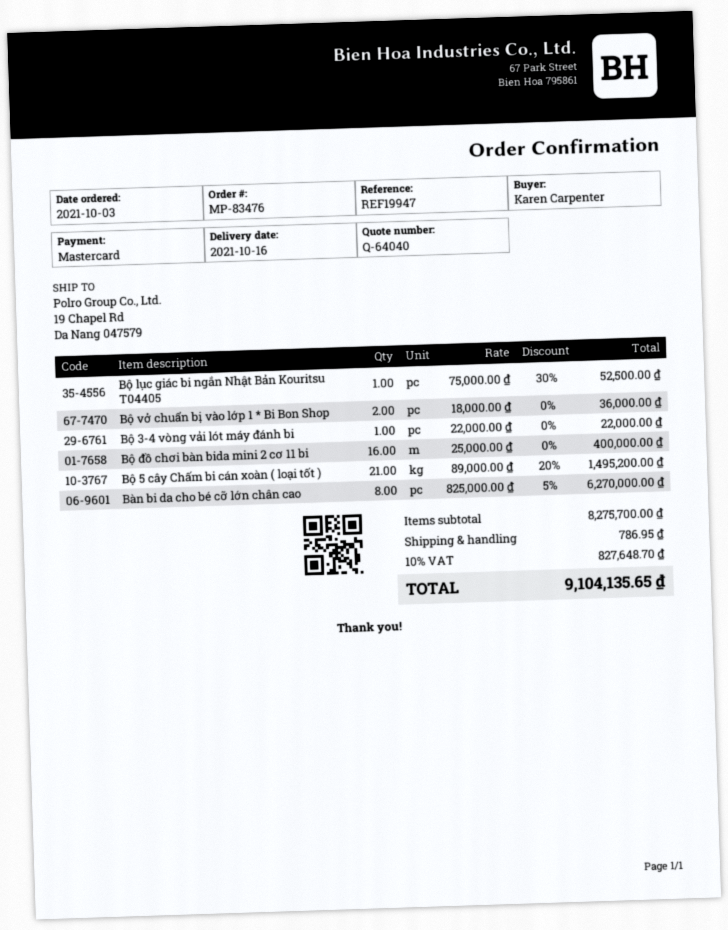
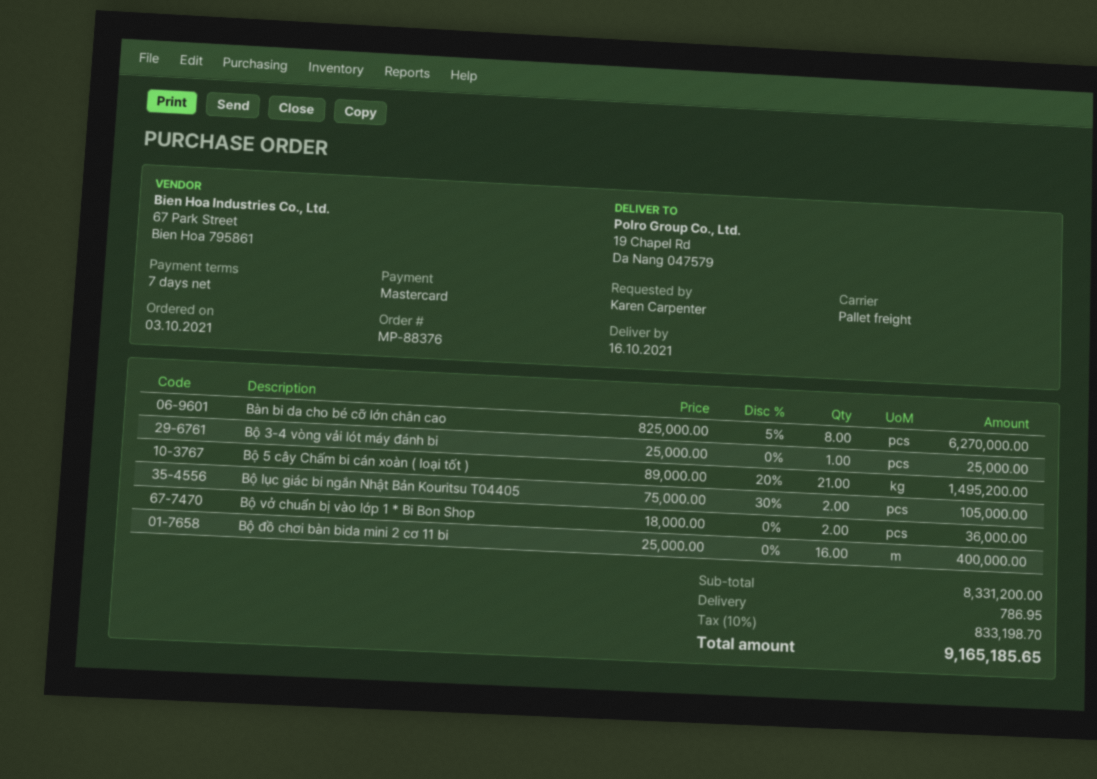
order number: MP-83476 -> MP-88376
Bộ lục giác bi ngắn Nhật Bản Kouritsu T04405: 1 x 75000.00 - 30% = 52500.00 -> 2 x 75000.00 - 30% = 105000.00
Bộ 3-4 vòng vải lót máy đánh bi: 1 x 22000.00 = 22000.00 -> 1 x 25000.00 = 25000.00
subtotal: 8275700.00 -> 8331200.00
tax: 10% = 827648.70 -> 10% = 833198.70
total: 9104135.65 -> 9165185.65

